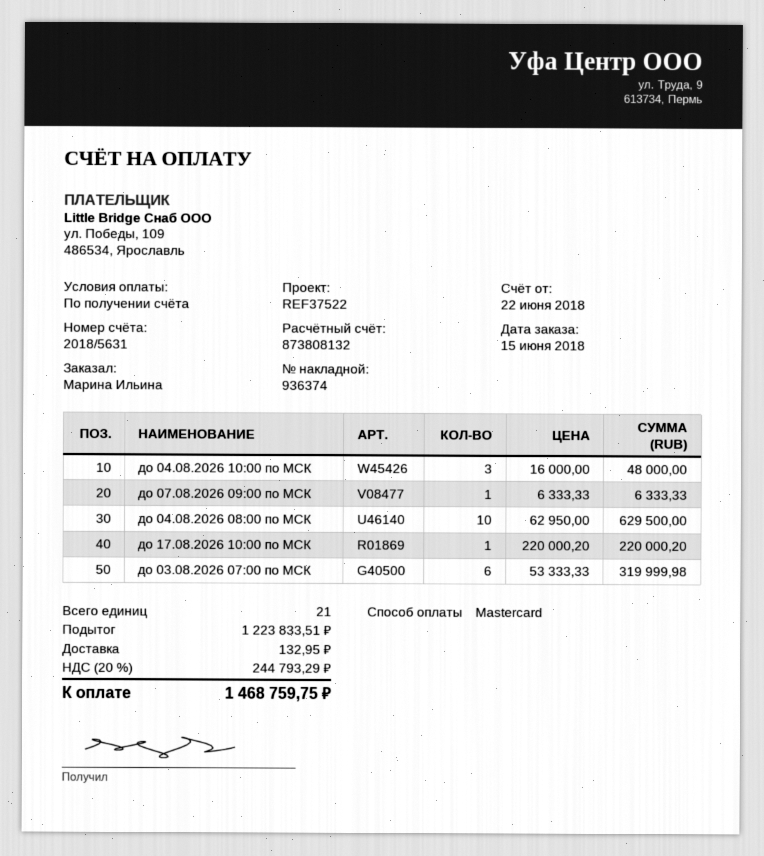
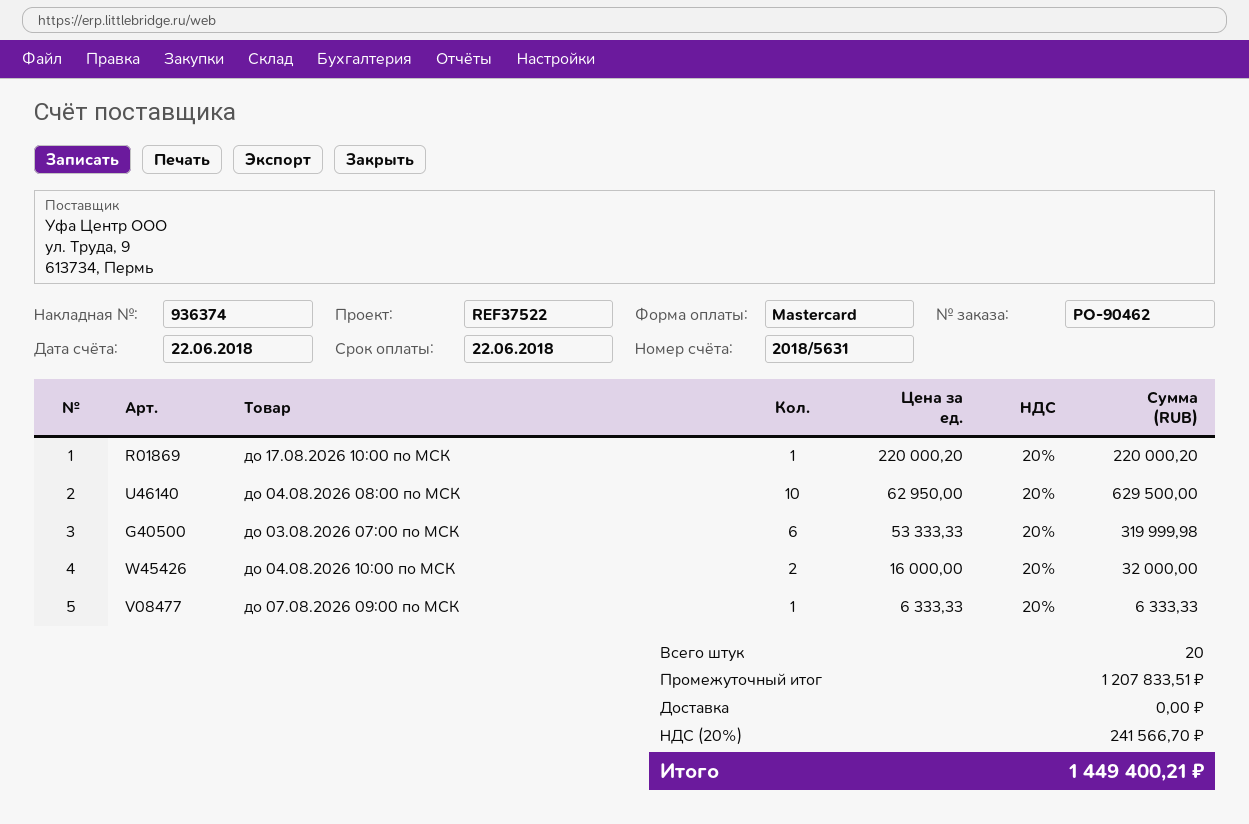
до 04.08.2026 10:00 по МСК: 3 x 16000.00 = 48000.00 -> 2 x 16000.00 = 32000.00
total quantity: 21 -> 20
subtotal: 1223833.51 -> 1207833.51
shipping: 132.95 -> 0.00
tax: 20% = 244793.29 -> 20% = 241566.70
total: 1468759.75 -> 1449400.21

